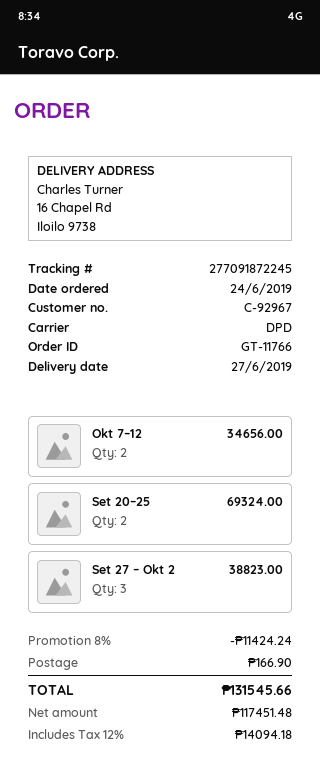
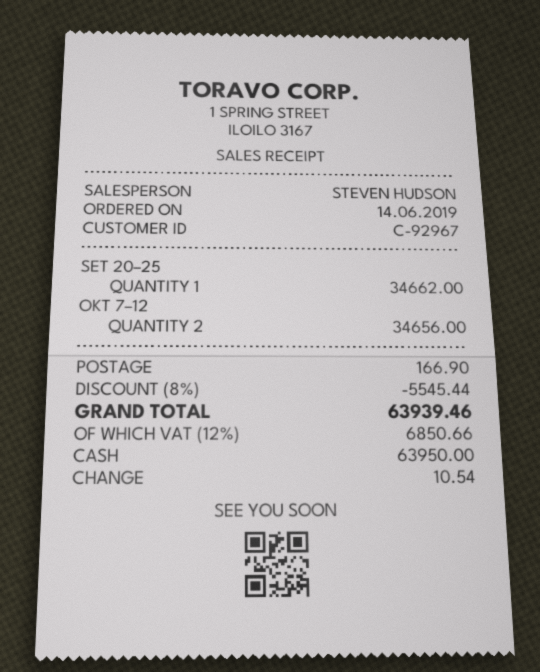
order date: 2019-06-24 -> 2019-06-14
Set 20–25: 2 for 69324.00 -> 1 for 34662.00
Set 27 – Okt 2: 3 for 38823.00 -> none
discount: 8% = 11424.24 -> 8% = 5545.44
tax: 12% = 14094.18 -> 12% = 6850.66
total: 131545.66 -> 63939.46

